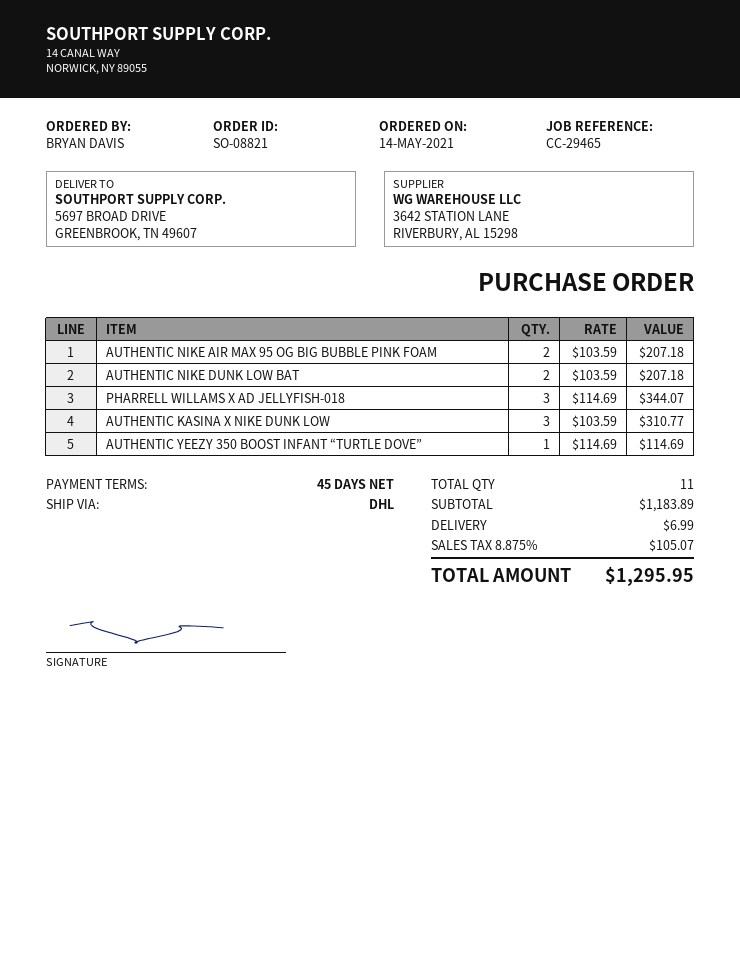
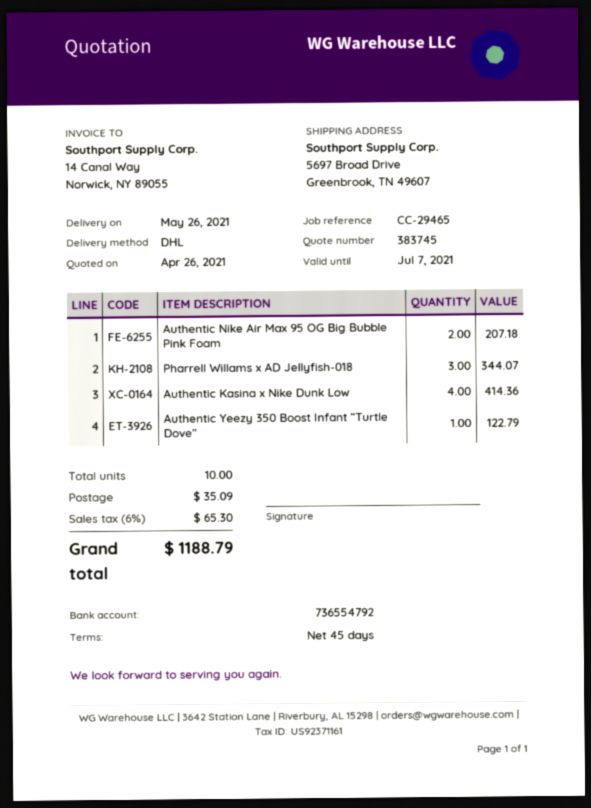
AUTHENTIC NIKE DUNK LOW BAT: 2 for 207.18 -> none
AUTHENTIC KASINA X NIKE DUNK LOW: 3 for 310.77 -> 4 for 414.36
AUTHENTIC YEEZY 350 BOOST INFANT “TURTLE DOVE”: 1 for 114.69 -> 1 for 122.79
total quantity: 11 -> 10
shipping: 6.99 -> 35.09
tax: 8.875% = 105.07 -> 6% = 65.30
total: 1295.95 -> 1188.79

